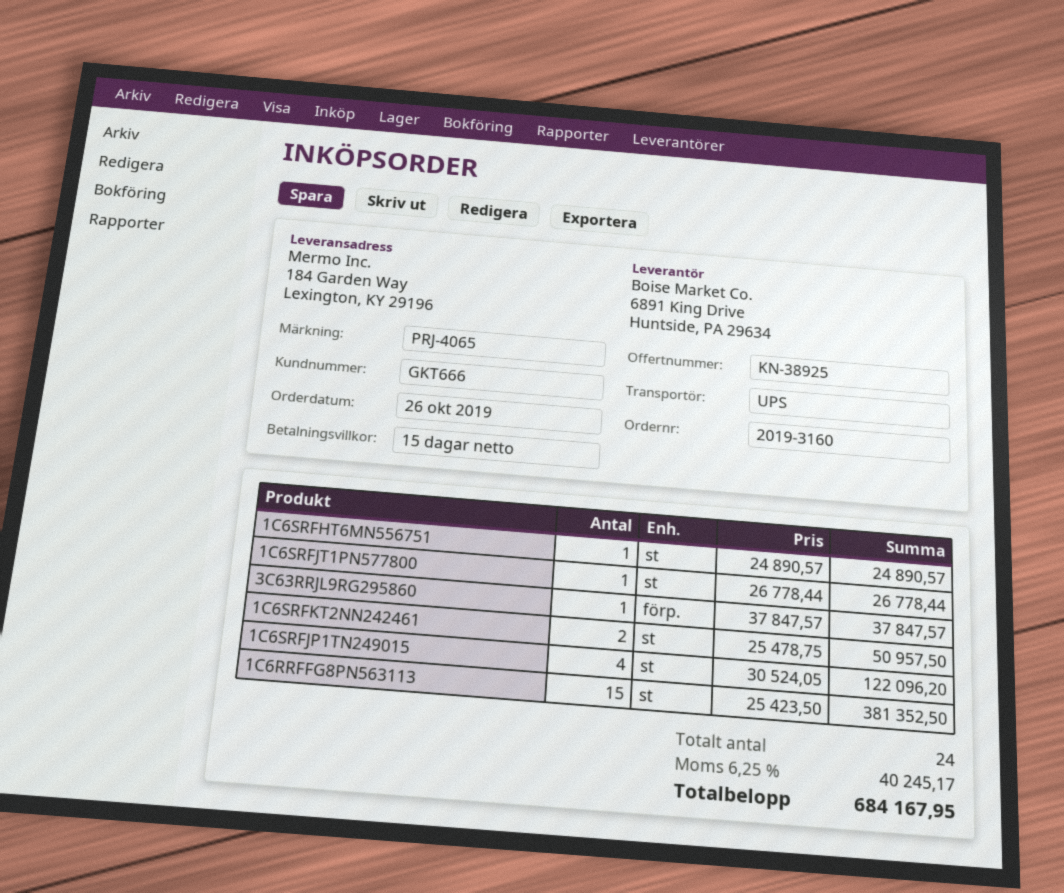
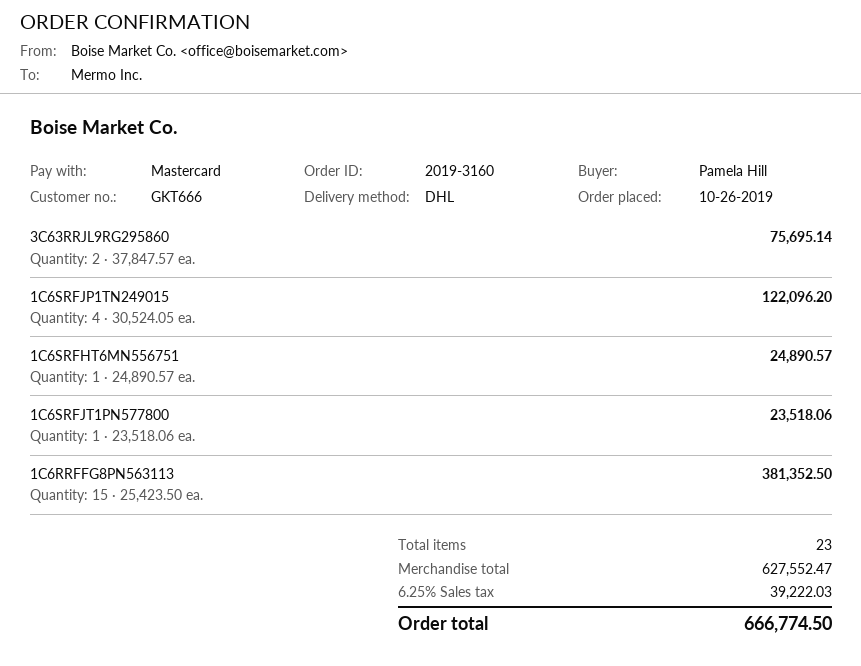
shipping method: UPS -> DHL
1C6SRFJT1PN577800: 1 x 26778.44 = 26778.44 -> 1 x 23518.06 = 23518.06
3C63RRJL9RG295860: 1 x 37847.57 = 37847.57 -> 2 x 37847.57 = 75695.14
1C6SRFKT2NN242461: 2 x 25478.75 = 50957.50 -> none
total quantity: 24 -> 23
tax: 6.25% = 40245.17 -> 6.25% = 39222.03
total: 684167.95 -> 666774.50

